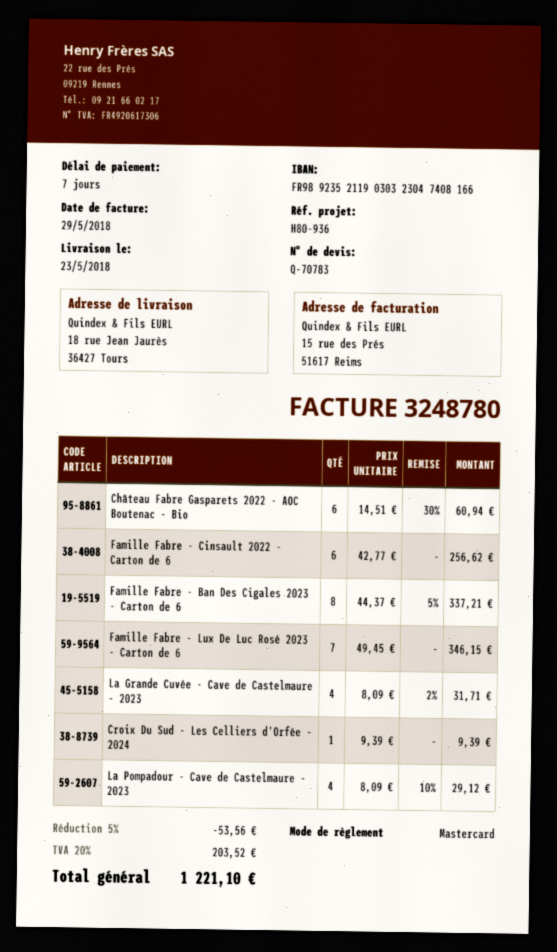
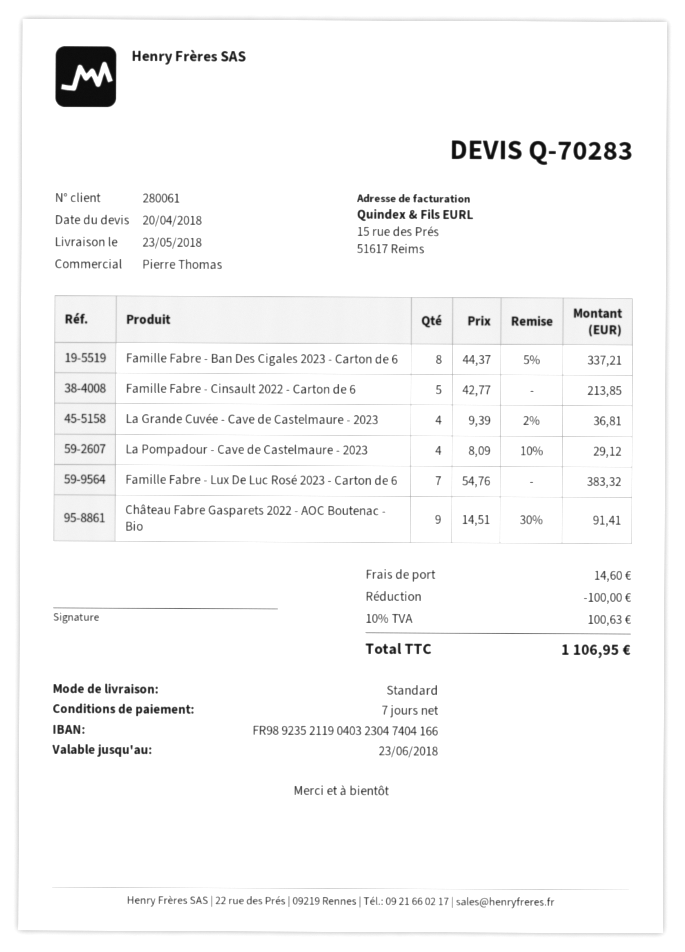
quote number: Q-70783 -> Q-70283
bank account: FR9892352119030323047408166 -> FR9892352119040323047404166
Château Fabre Gasparets 2022 - AOC Boutenac - Bio: 6 x 14.51 - 30% = 60.94 -> 9 x 14.51 - 30% = 91.41
Famille Fabre - Cinsault 2022 - Carton de 6: 6 x 42.77 = 256.62 -> 5 x 42.77 = 213.85
Famille Fabre - Lux De Luc Rosé 2023 - Carton de 6: 7 x 49.45 = 346.15 -> 7 x 54.76 = 383.32
La Grande Cuvée - Cave de Castelmaure - 2023: 4 x 8.09 - 2% = 31.71 -> 4 x 9.39 - 2% = 36.81
Croix Du Sud - Les Celliers d'Orfée - 2024: 1 x 9.39 = 9.39 -> none
discount: 53.56 -> 100.00
shipping: none -> 14.60
tax: 20% = 203.52 -> 10% = 100.63
total: 1221.10 -> 1106.95

